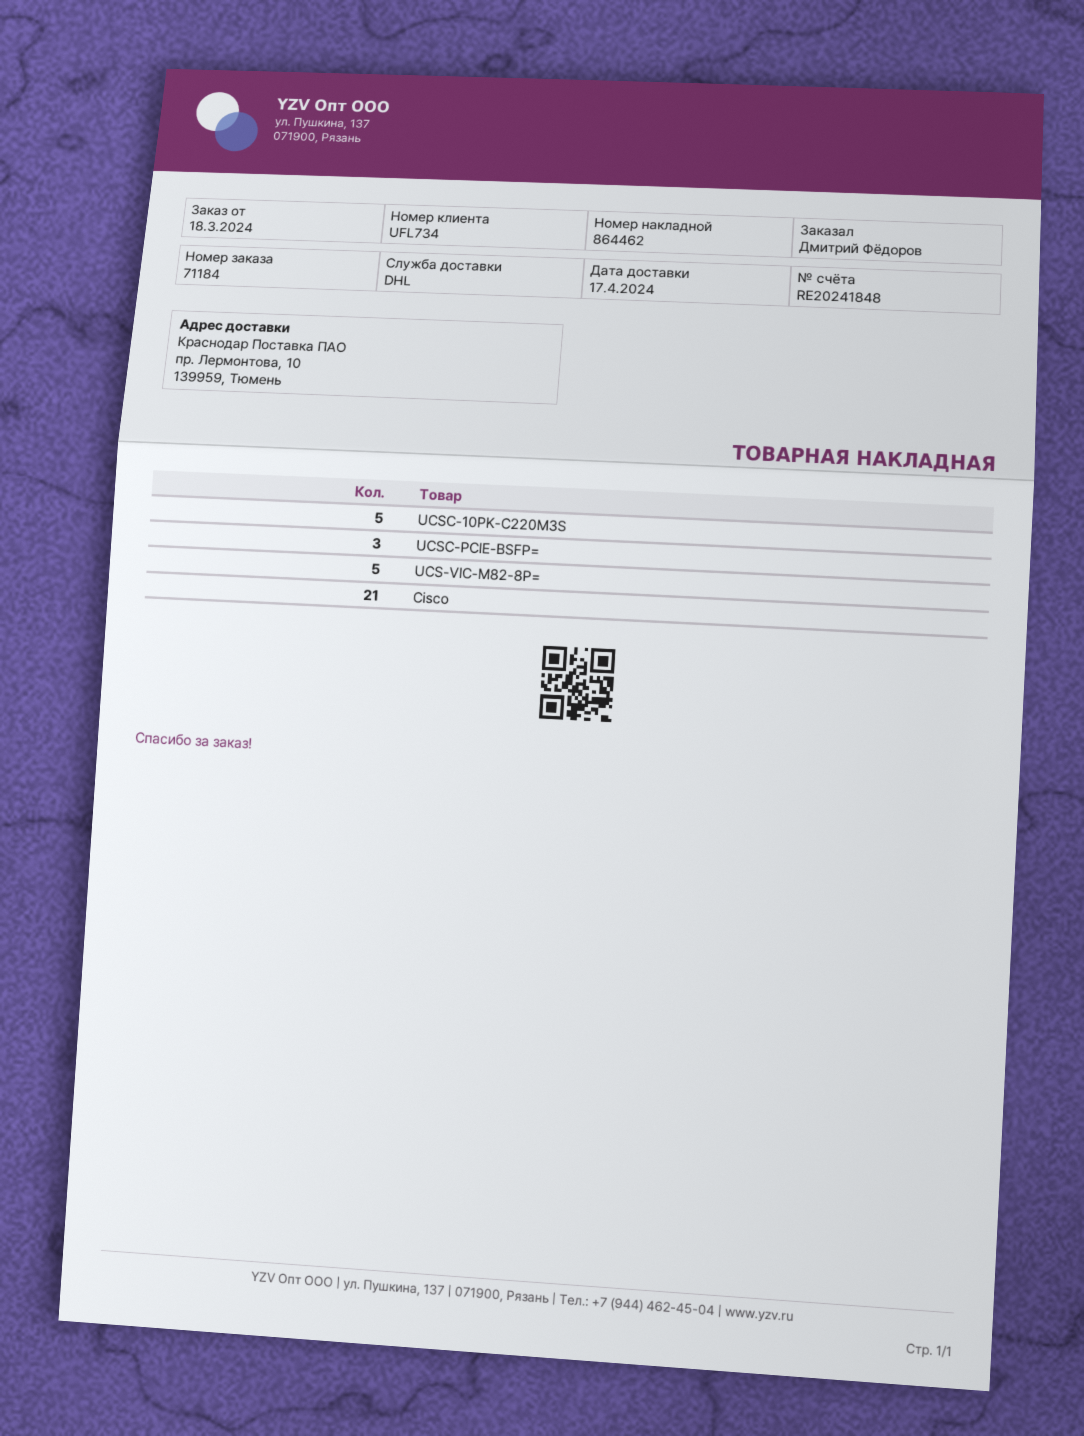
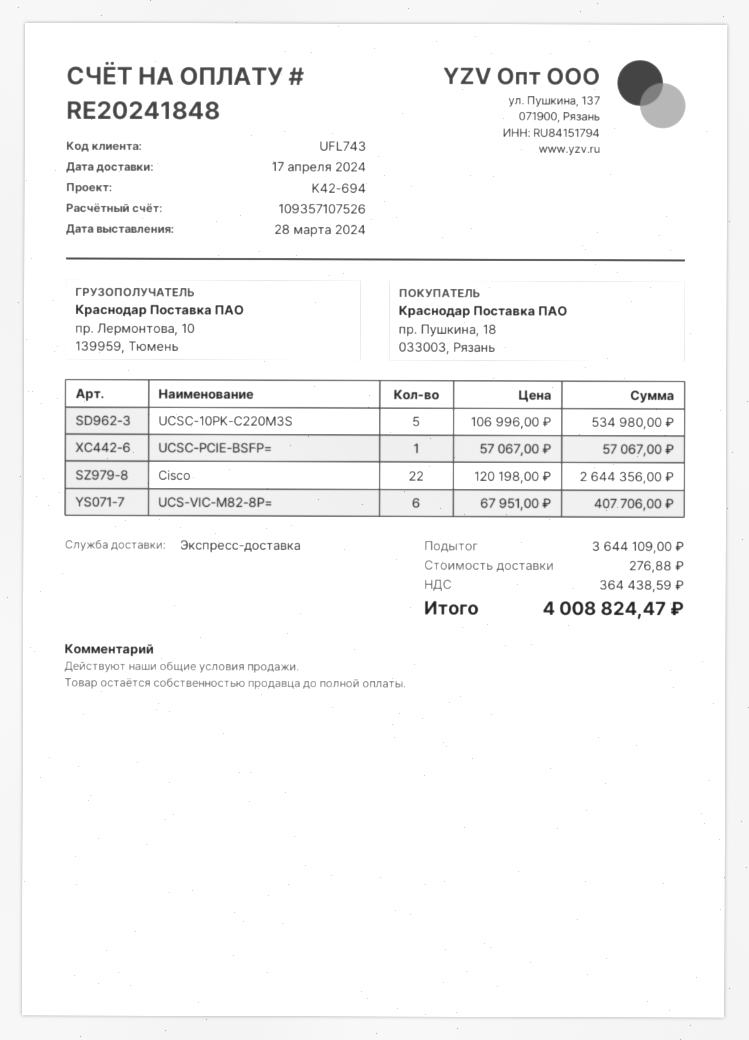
customer number: UFL734 -> UFL743
shipping method: DHL -> express
UCSC-PCIE-BSFP=: 3 -> 1
UCS-VIC-M82-8P=: 5 -> 6
Cisco: 21 -> 22

